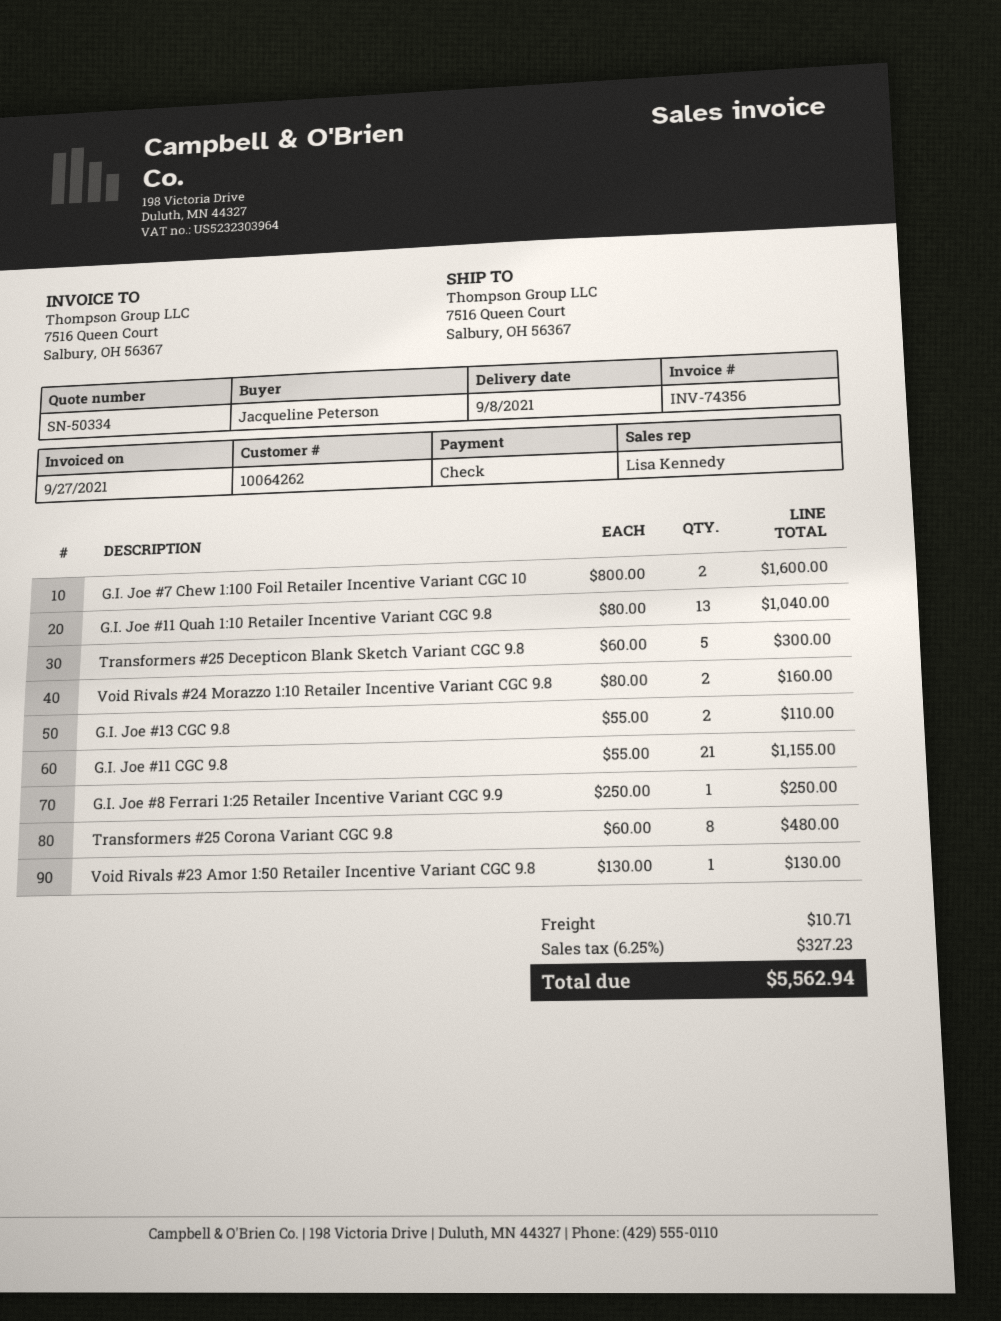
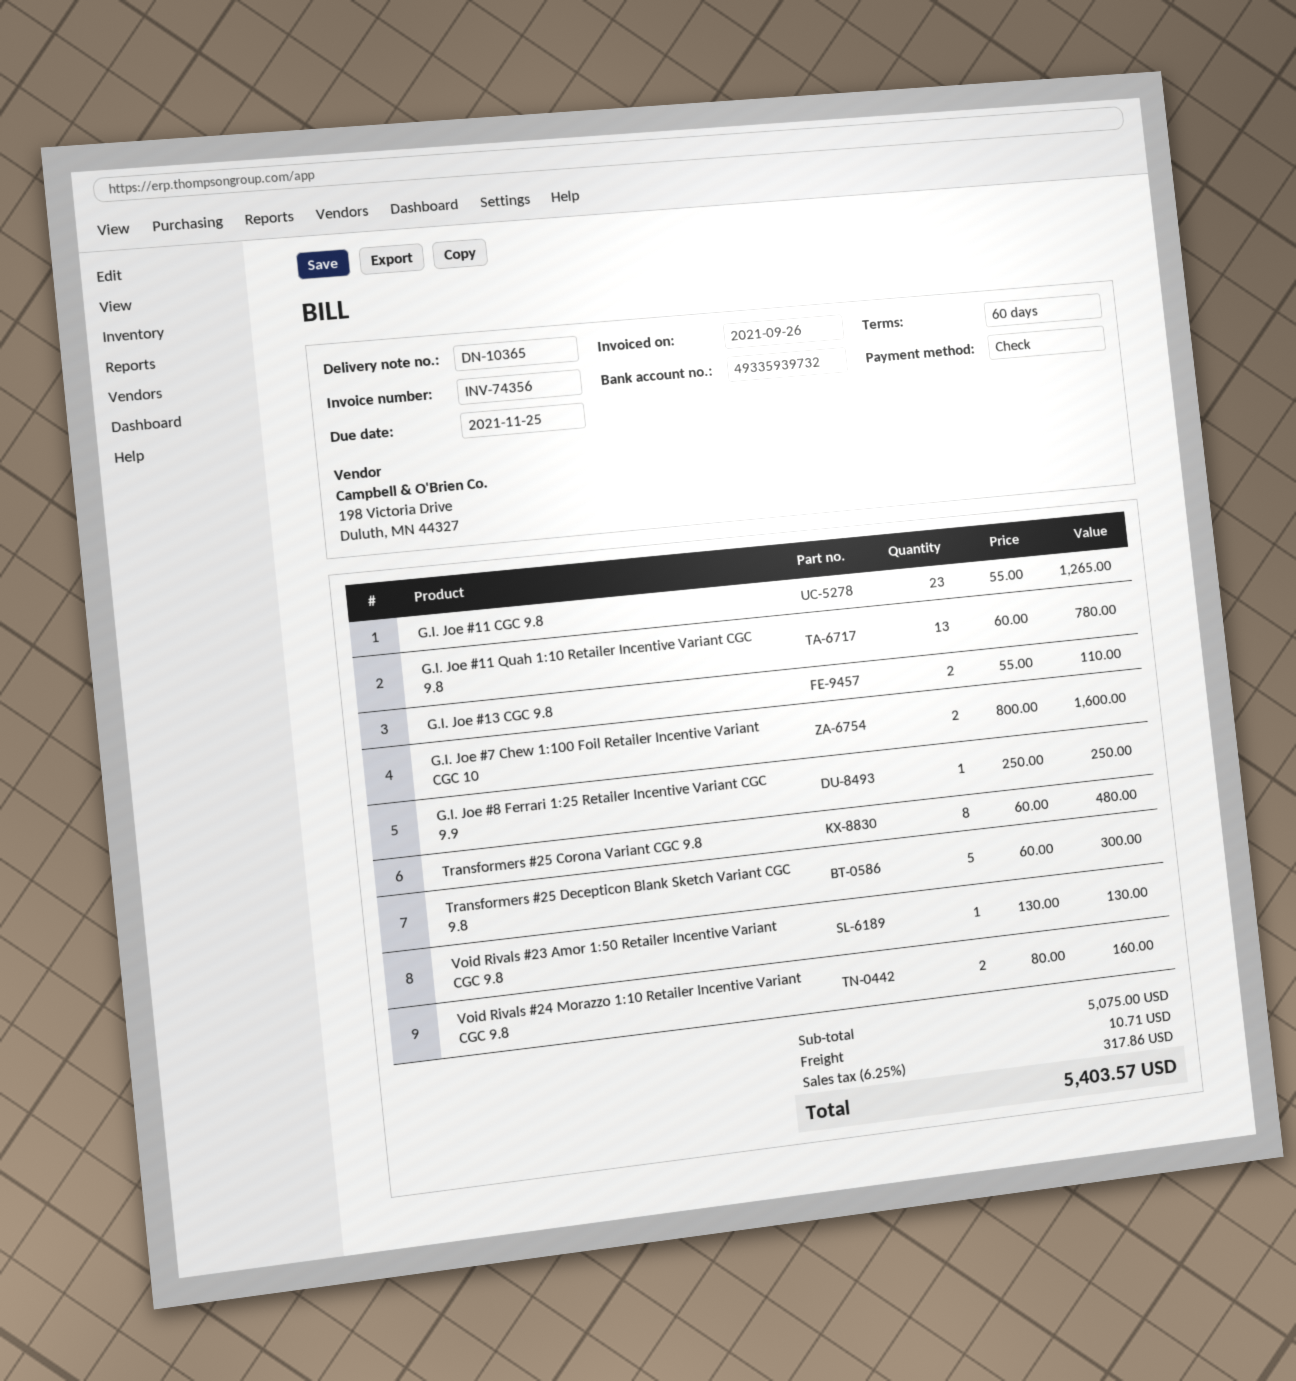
invoice date: 2021-09-27 -> 2021-09-26
G.I. Joe #11 Quah 1:10 Retailer Incentive Variant CGC 9.8: 13 x 80.00 = 1040.00 -> 13 x 60.00 = 780.00
G.I. Joe #11 CGC 9.8: 21 x 55.00 = 1155.00 -> 23 x 55.00 = 1265.00
tax: 6.25% = 327.23 -> 6.25% = 317.86
total: 5562.94 -> 5403.57

